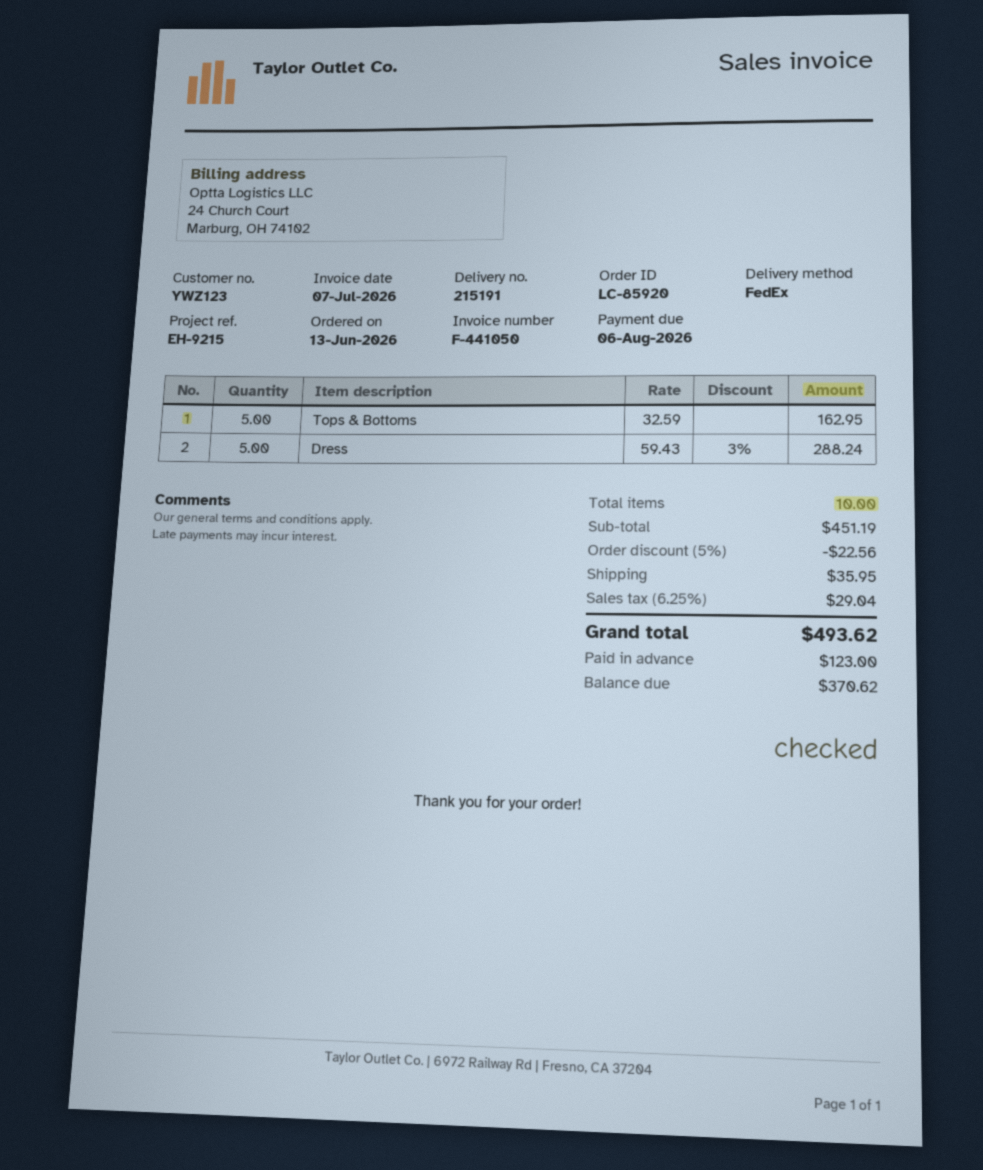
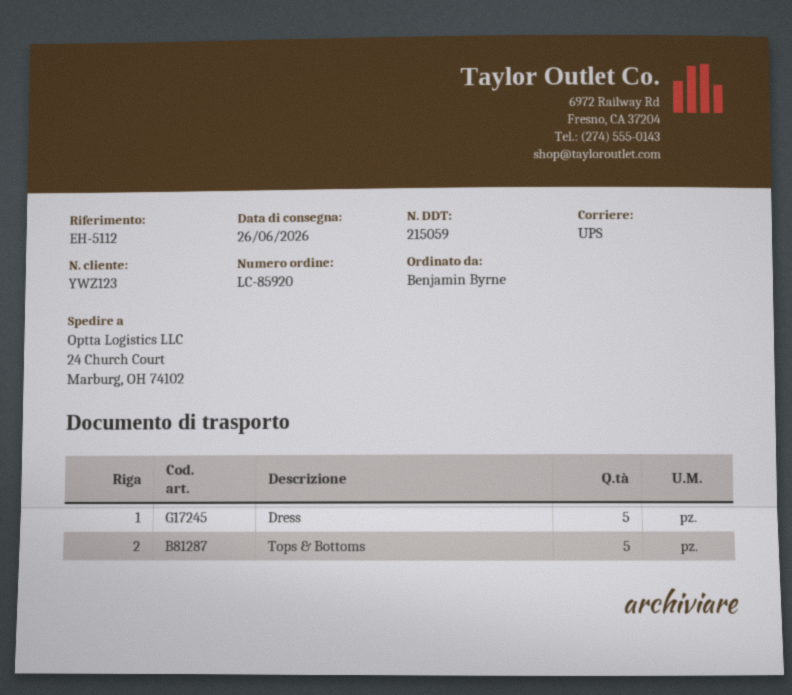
delivery note number: 215191 -> 215059
reference: EH-9215 -> EH-5112
shipping method: FedEx -> UPS

